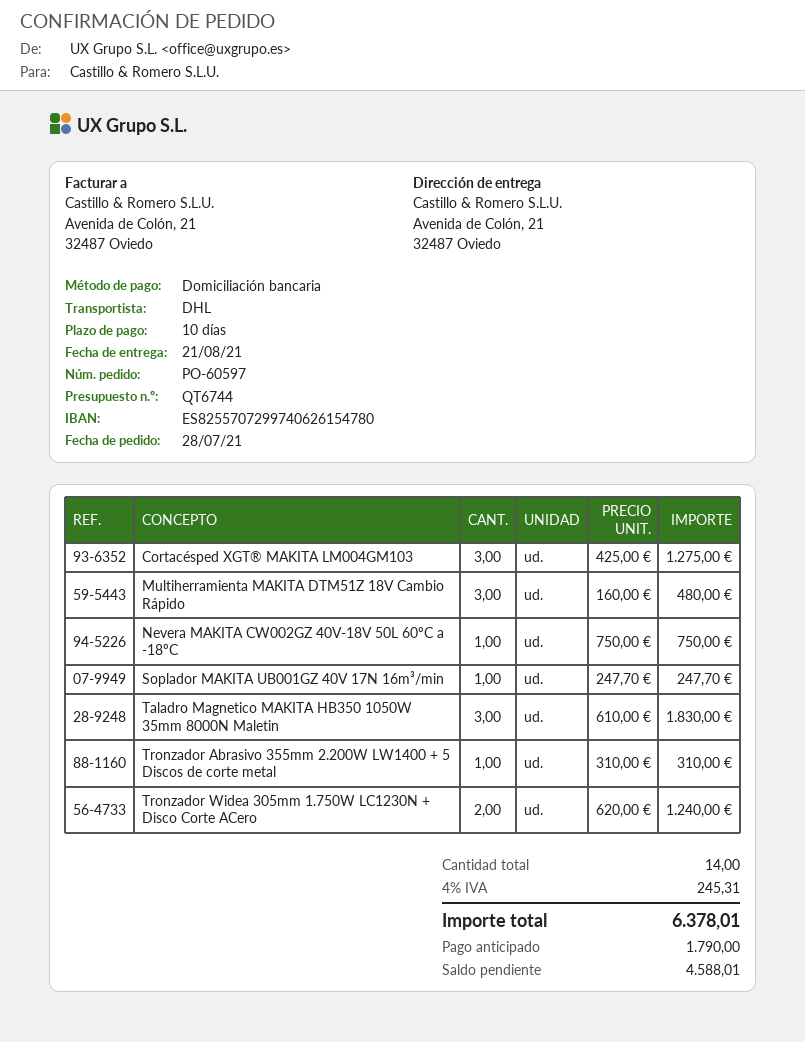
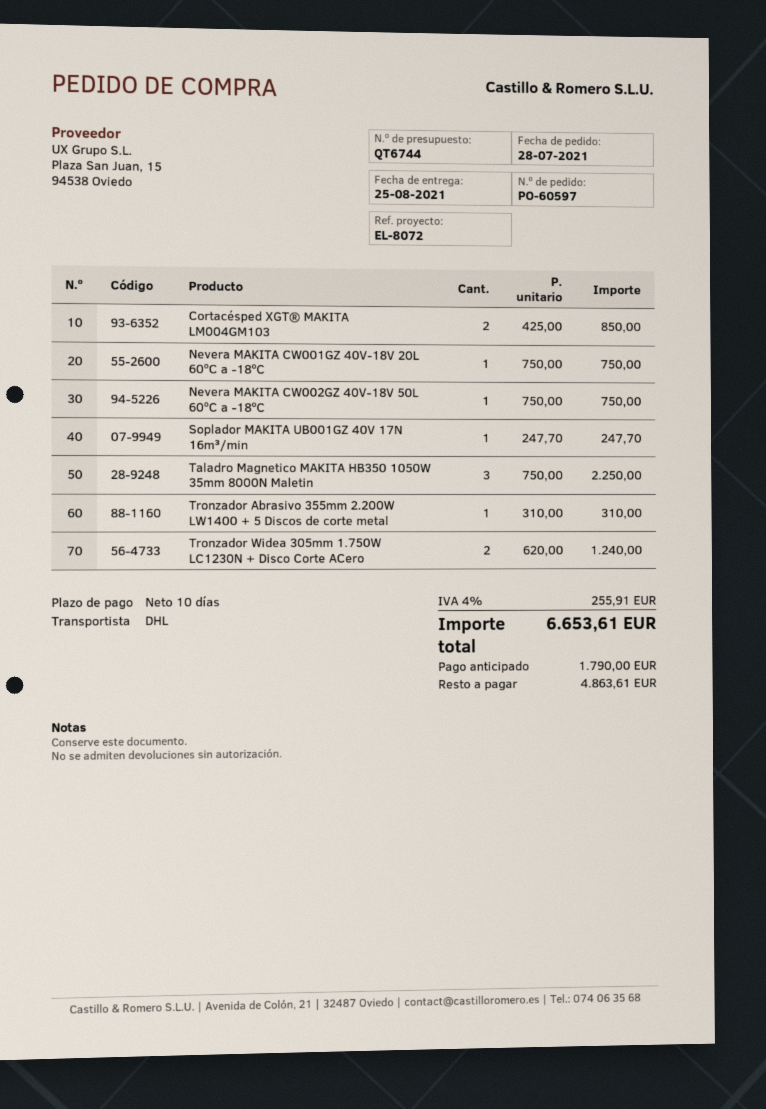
delivery date: 2021-08-21 -> 2021-08-25
Cortacésped XGT® MAKITA LM004GM103: 3 x 425.00 = 1275.00 -> 2 x 425.00 = 850.00
Multiherramienta MAKITA DTM51Z 18V Cambio Rápido: 3 x 160.00 = 480.00 -> none
Taladro Magnetico MAKITA HB350 1050W 35mm 8000N Maletin: 3 x 610.00 = 1830.00 -> 3 x 750.00 = 2250.00
Nevera MAKITA CW001GZ 40V-18V 20L 60ºC a -18ºC: none -> 1 x 750.00 = 750.00
tax: 4% = 245.31 -> 4% = 255.91
total: 6378.01 -> 6653.61
balance: 4588.01 -> 4863.61

